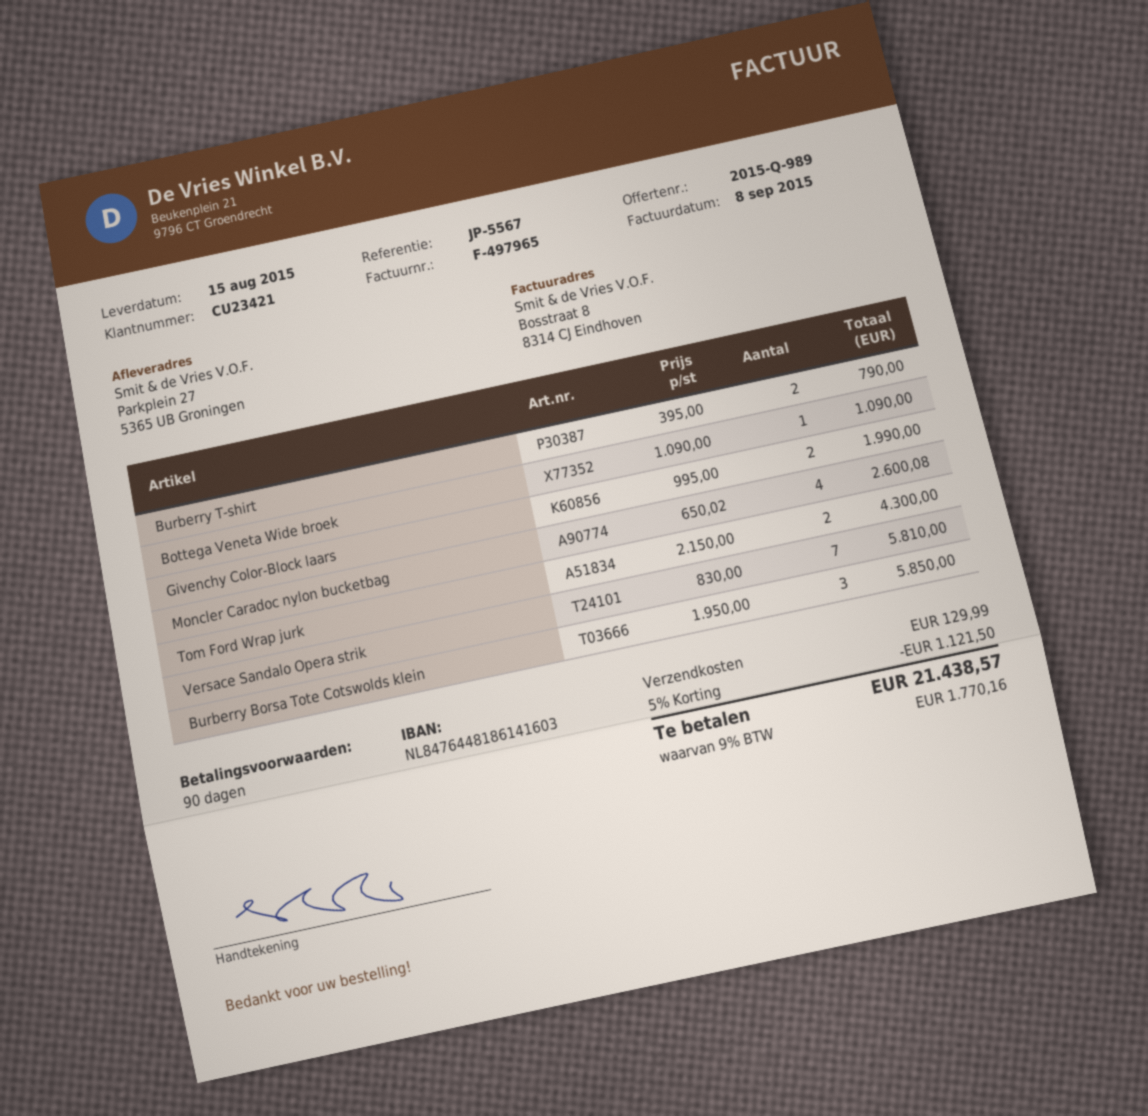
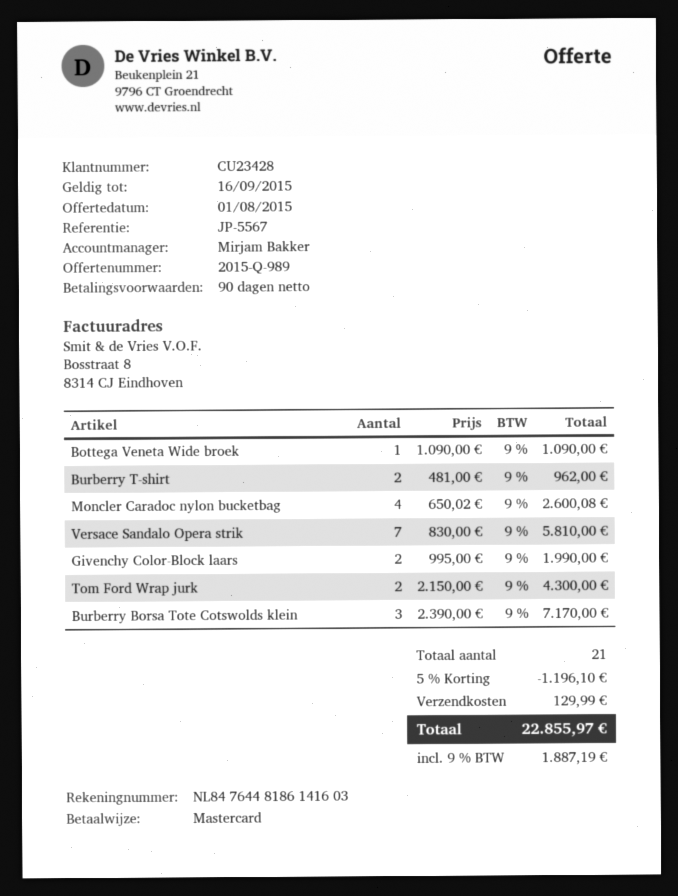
customer number: CU23421 -> CU23428
Burberry T-shirt: 2 x 395.00 = 790.00 -> 2 x 481.00 = 962.00
Burberry Borsa Tote Cotswolds klein: 3 x 1950.00 = 5850.00 -> 3 x 2390.00 = 7170.00
discount: 5% = 1121.50 -> 5% = 1196.10
tax: 9% = 1770.16 -> 9% = 1887.19
total: 21438.57 -> 22855.97

